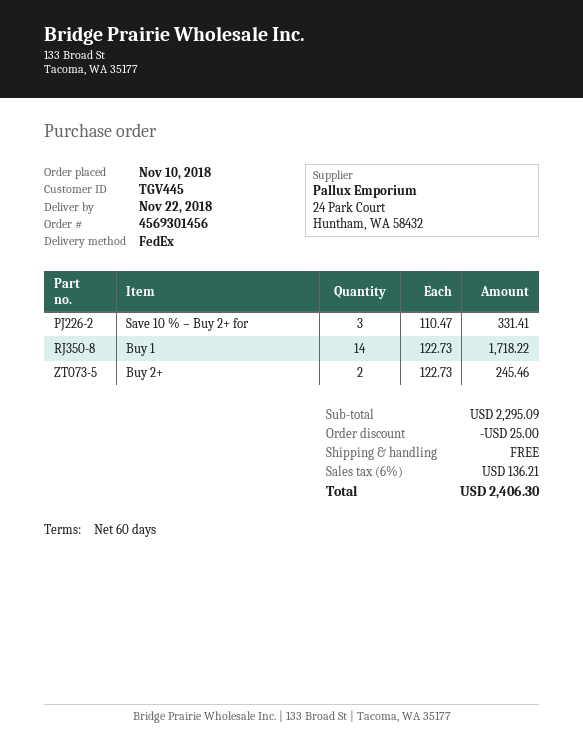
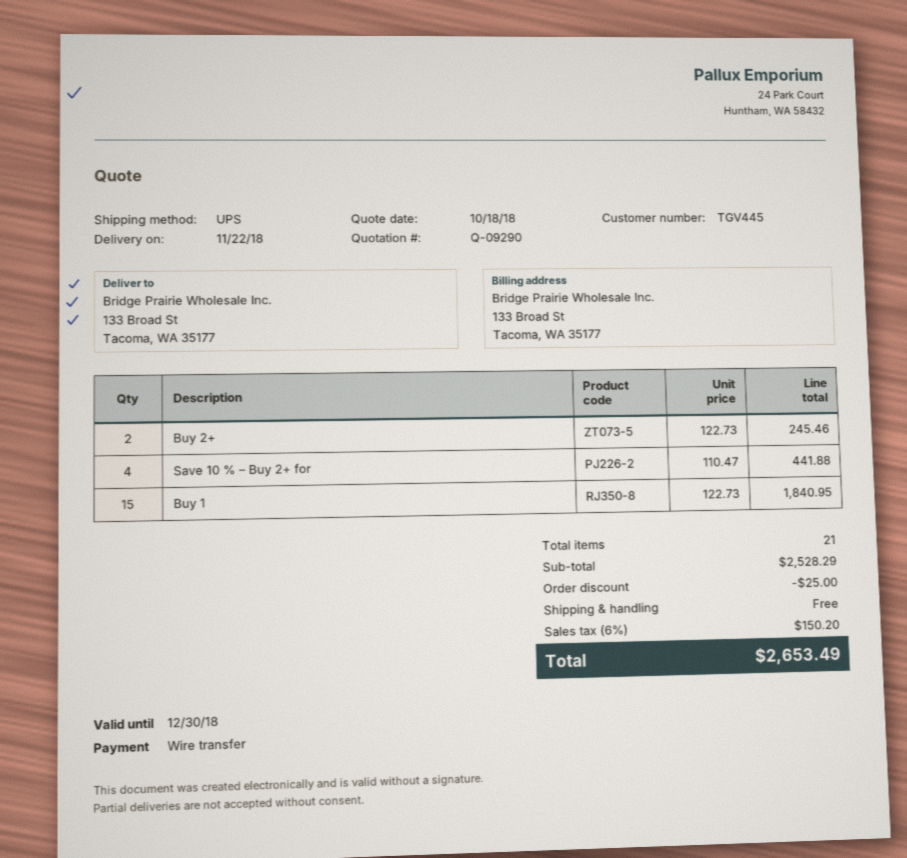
shipping method: FedEx -> UPS
Save 10 % – Buy 2+ for: 3 x 110.47 = 331.41 -> 4 x 110.47 = 441.88
Buy 1: 14 x 122.73 = 1718.22 -> 15 x 122.73 = 1840.95
subtotal: 2295.09 -> 2528.29
tax: 6% = 136.21 -> 6% = 150.20
total: 2406.30 -> 2653.49

